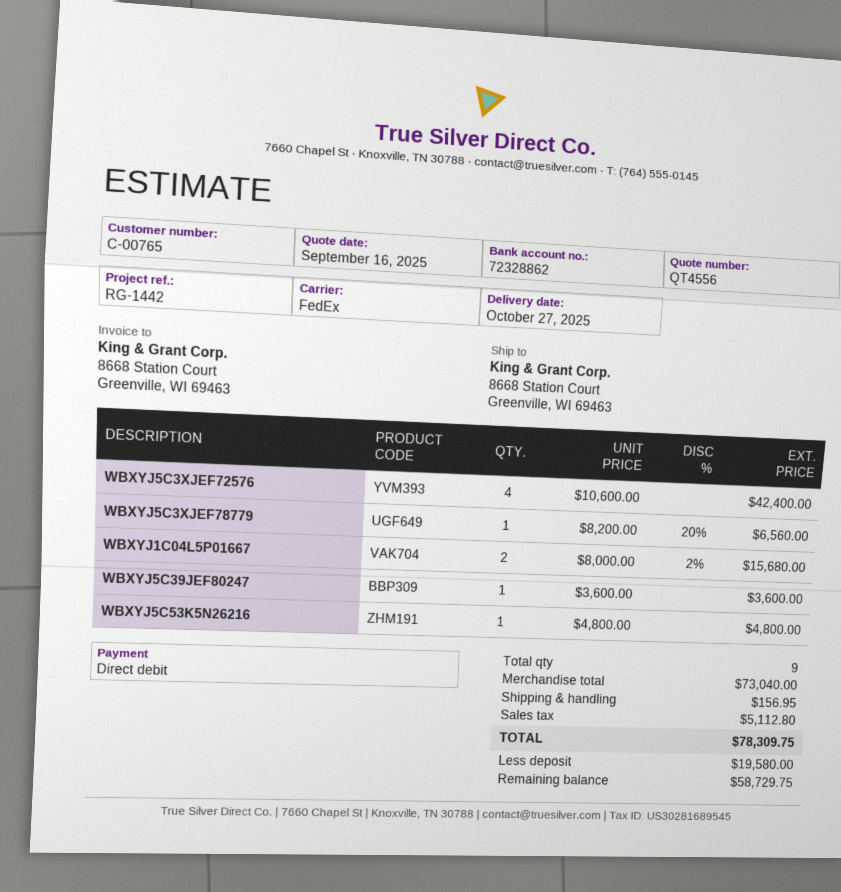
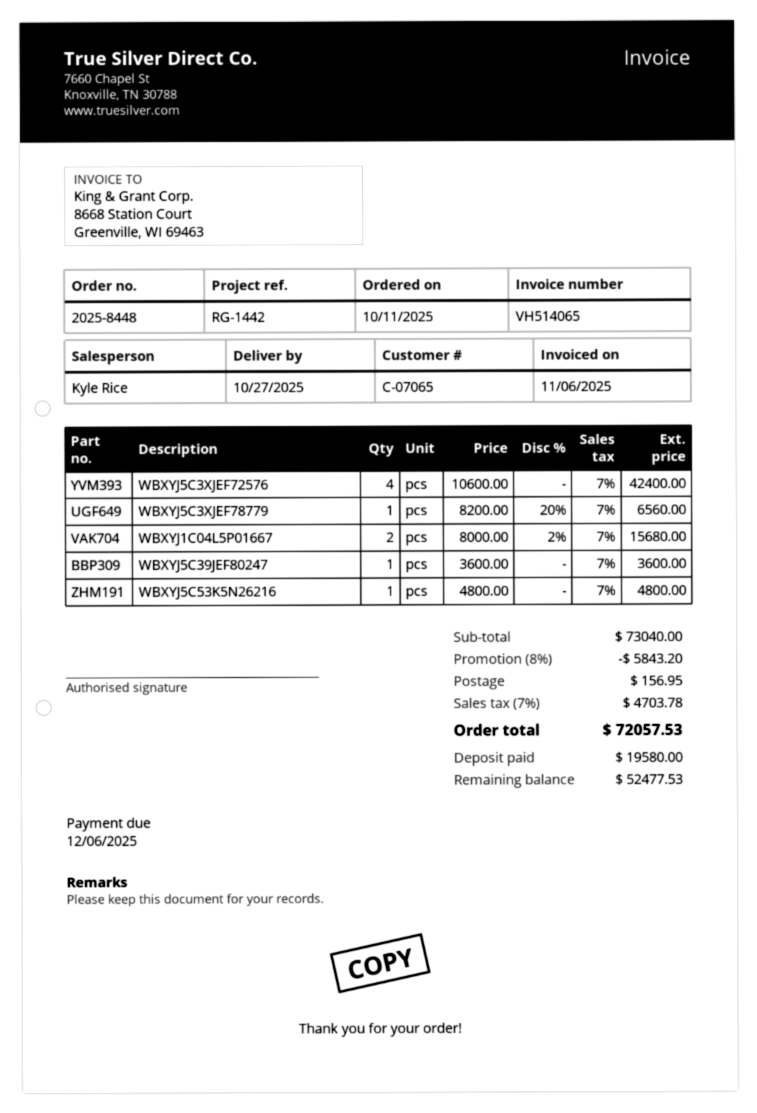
customer number: C-00765 -> C-07065
discount: none -> 8% = 5843.20
tax: 5112.80 -> 4703.78
total: 78309.75 -> 72057.53
balance: 58729.75 -> 52477.53

